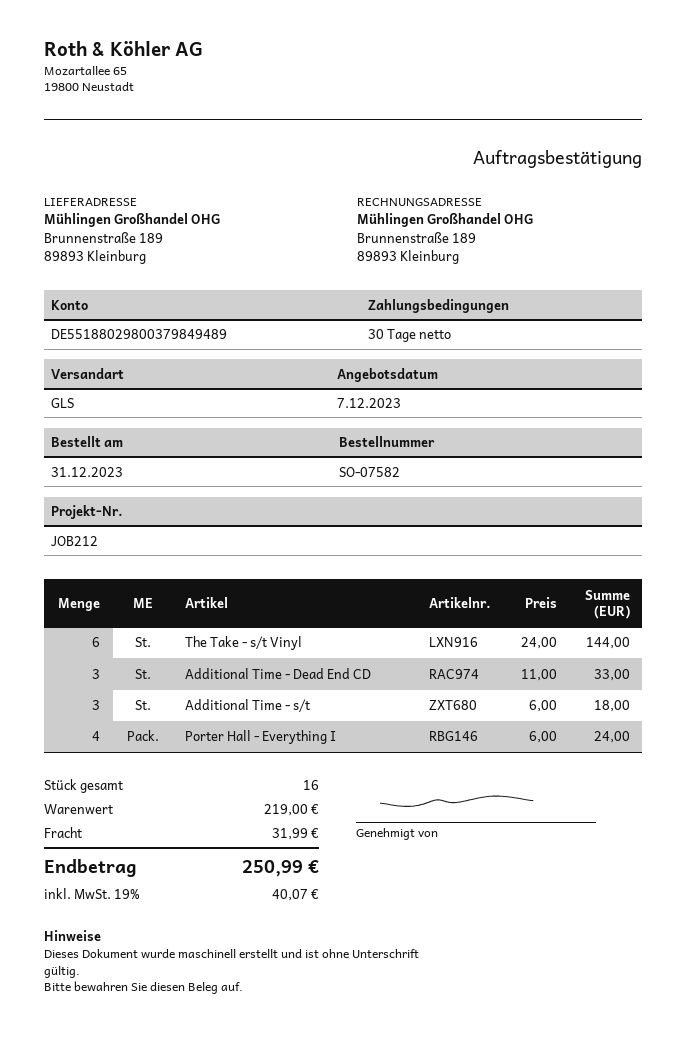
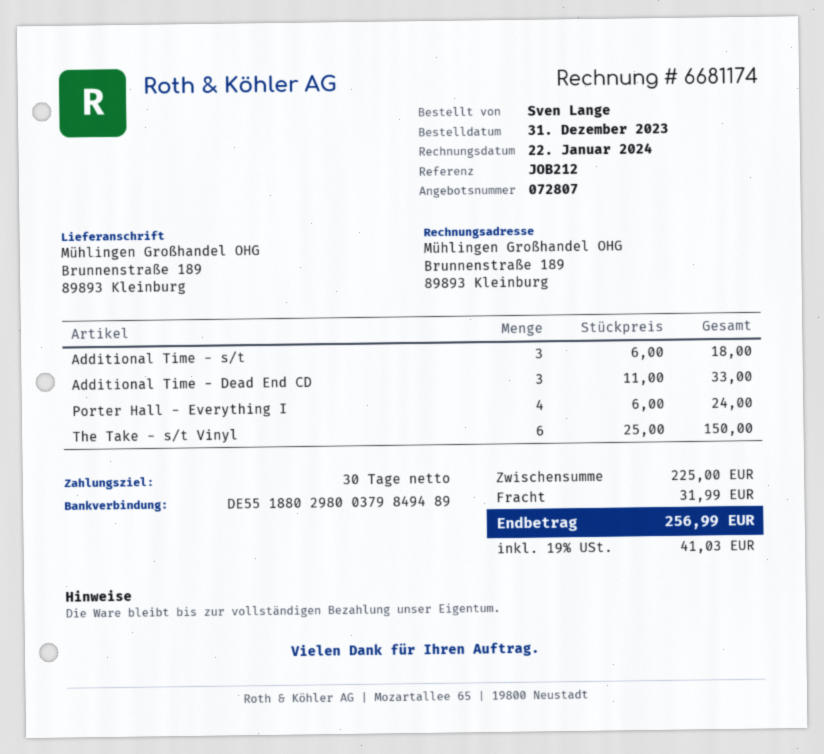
The Take - s/t Vinyl: 6 x 24.00 = 144.00 -> 6 x 25.00 = 150.00
subtotal: 219.00 -> 225.00
tax: 19% = 40.07 -> 19% = 41.03
total: 250.99 -> 256.99

